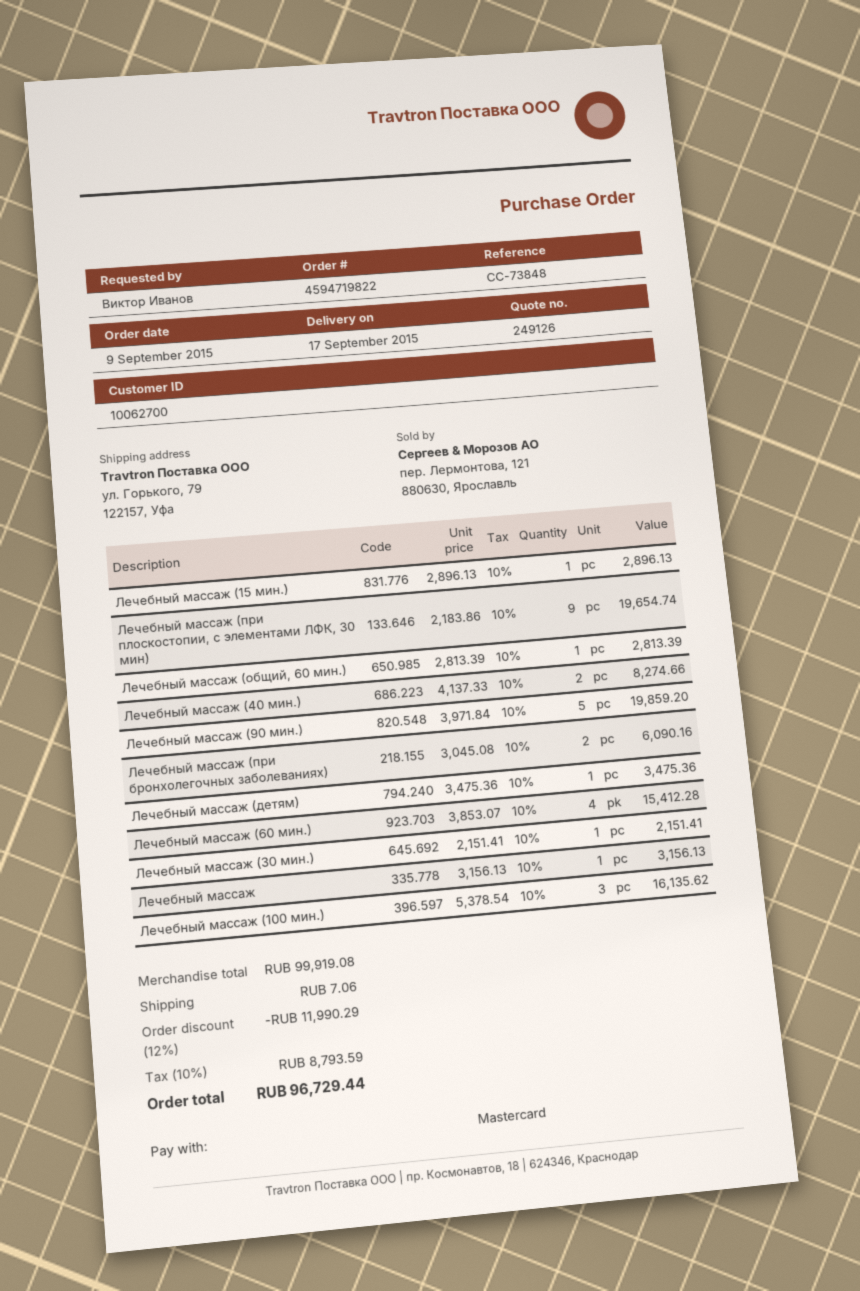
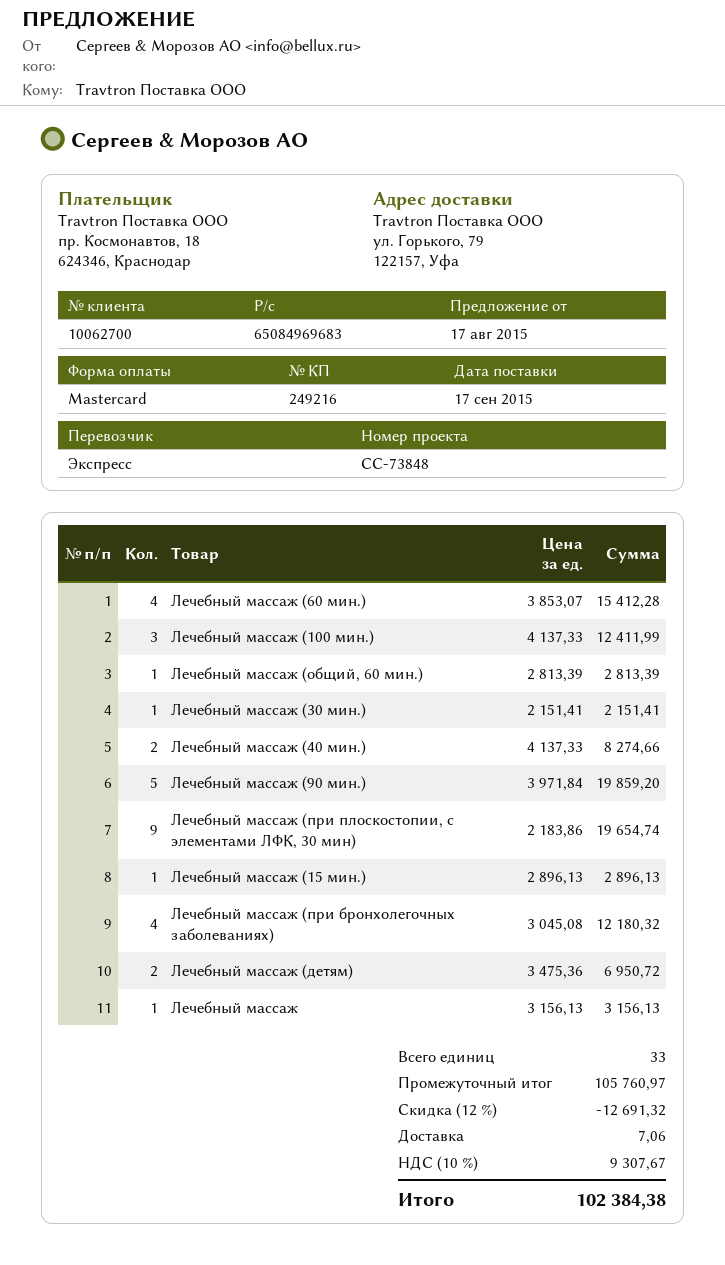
quote number: 249126 -> 249216
Лечебный массаж (при бронхолегочных заболеваниях): 2 x 3045.08 = 6090.16 -> 4 x 3045.08 = 12180.32
Лечебный массаж (детям): 1 x 3475.36 = 3475.36 -> 2 x 3475.36 = 6950.72
Лечебный массаж (100 мин.): 3 x 5378.54 = 16135.62 -> 3 x 4137.33 = 12411.99
subtotal: 99919.08 -> 105760.97
discount: 12% = 11990.29 -> 12% = 12691.32
tax: 10% = 8793.59 -> 10% = 9307.67
total: 96729.44 -> 102384.38

